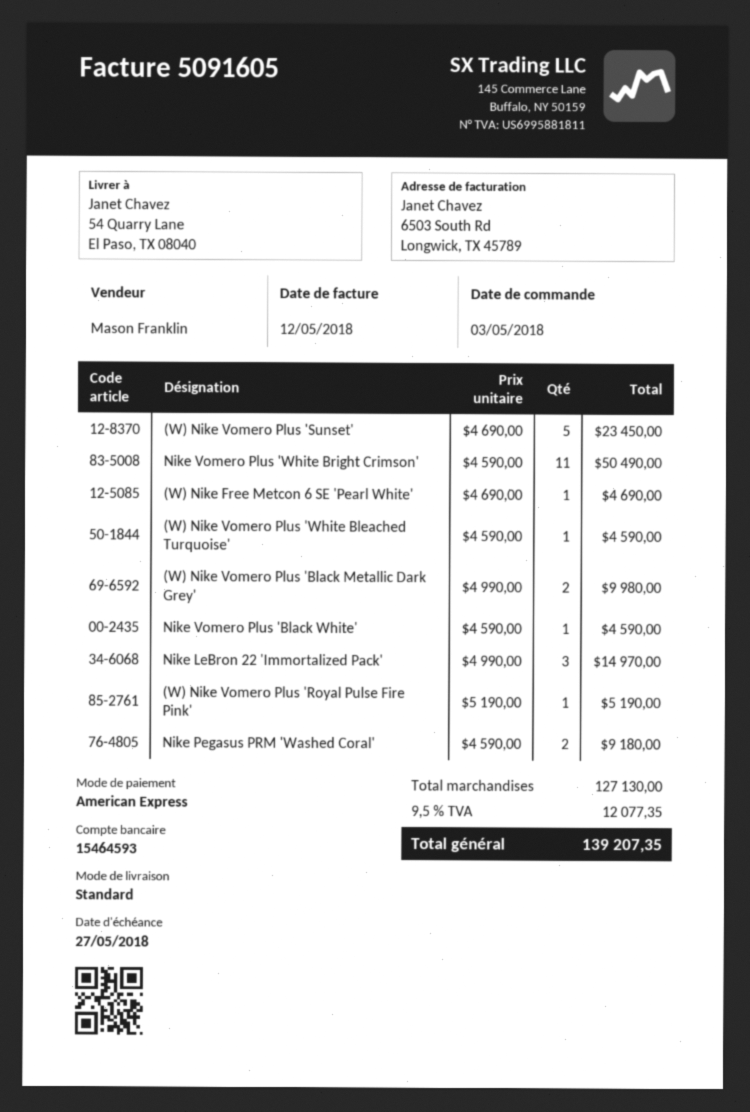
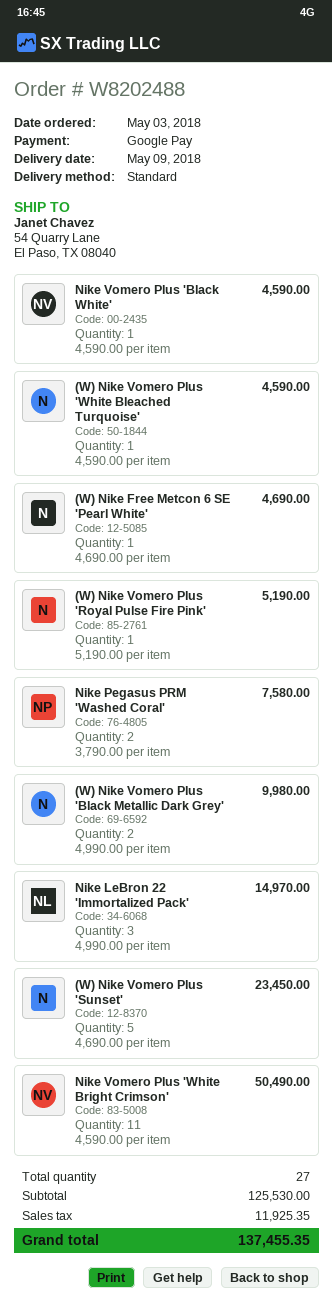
payment method: American Express -> Google Pay
Nike Pegasus PRM 'Washed Coral': 2 x 4590.00 = 9180.00 -> 2 x 3790.00 = 7580.00
subtotal: 127130.00 -> 125530.00
tax: 12077.35 -> 11925.35
total: 139207.35 -> 137455.35

